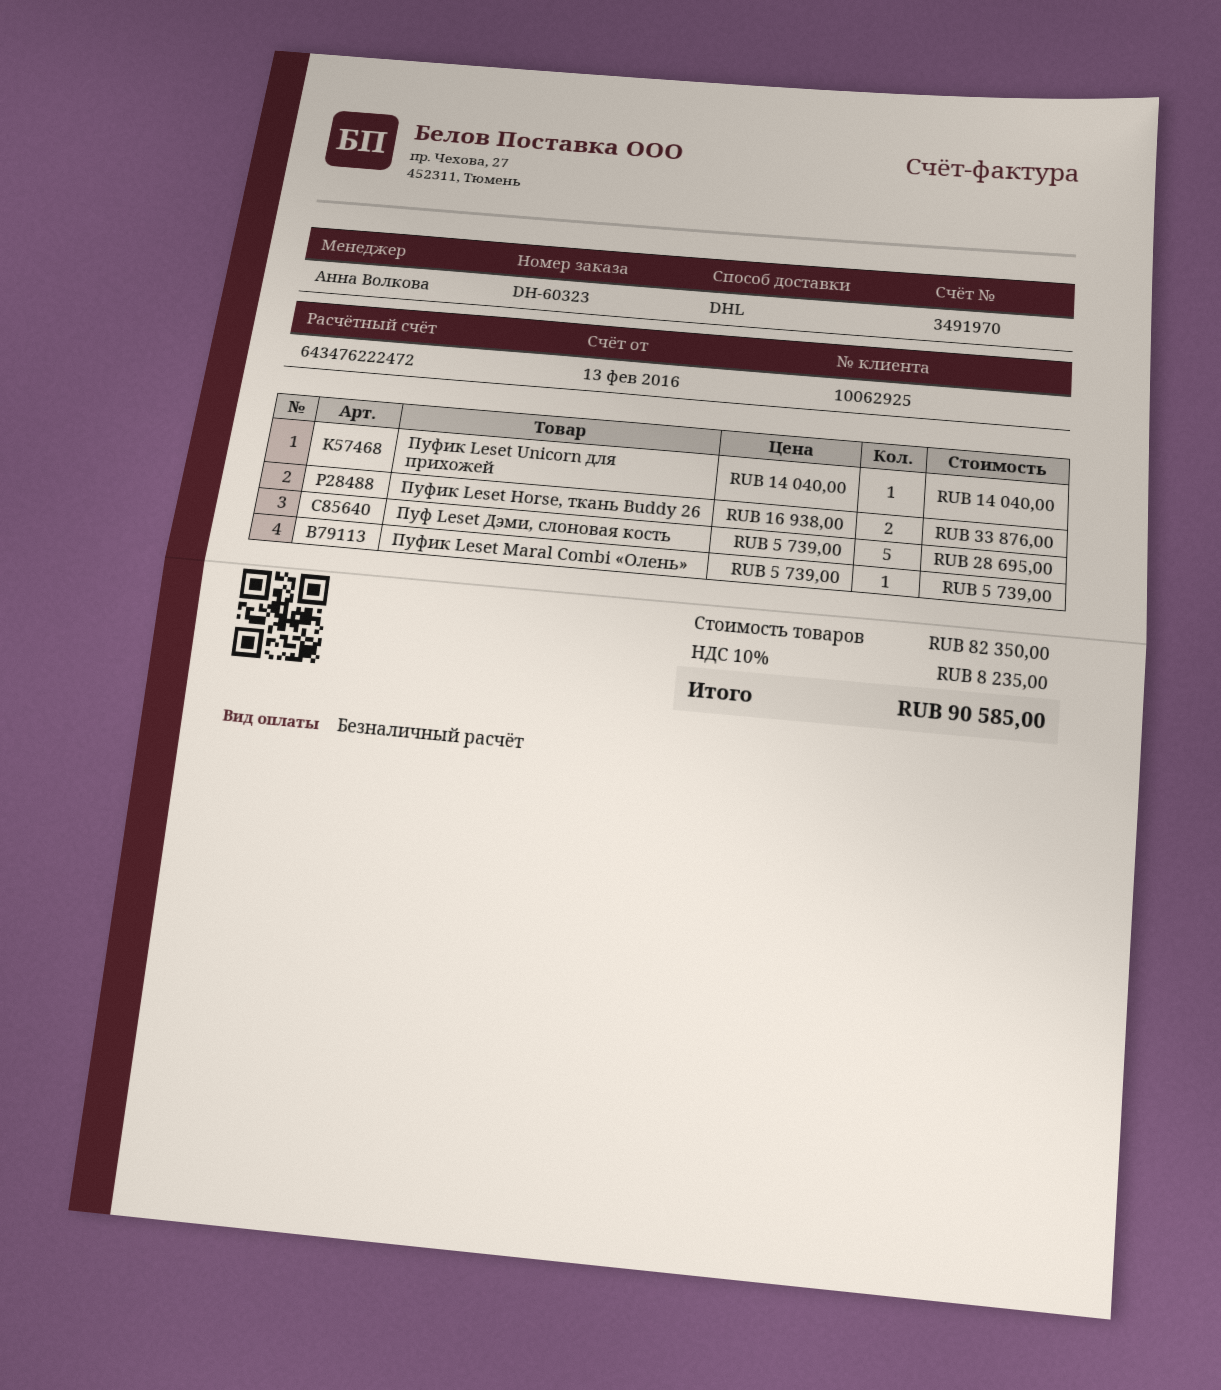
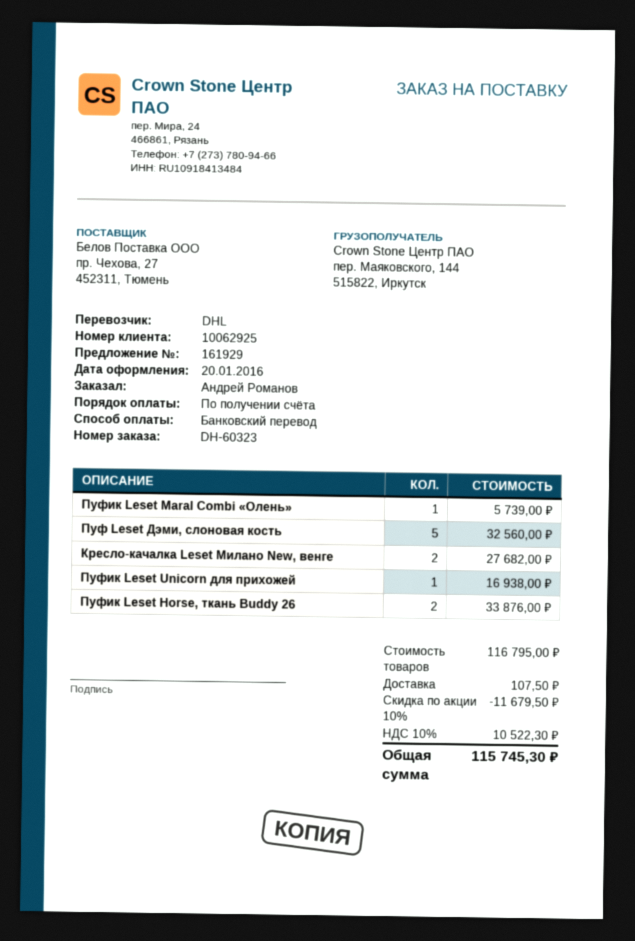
Пуфик Leset Unicorn для прихожей: 1 for 14040.00 -> 1 for 16938.00
Пуф Leset Дэми, слоновая кость: 5 for 28695.00 -> 5 for 32560.00
Кресло-качалка Leset Милано New, венге: none -> 2 for 27682.00
subtotal: 82350.00 -> 116795.00
discount: none -> 10% = 11679.50
shipping: none -> 107.50
tax: 10% = 8235.00 -> 10% = 10522.30
total: 90585.00 -> 115745.30

